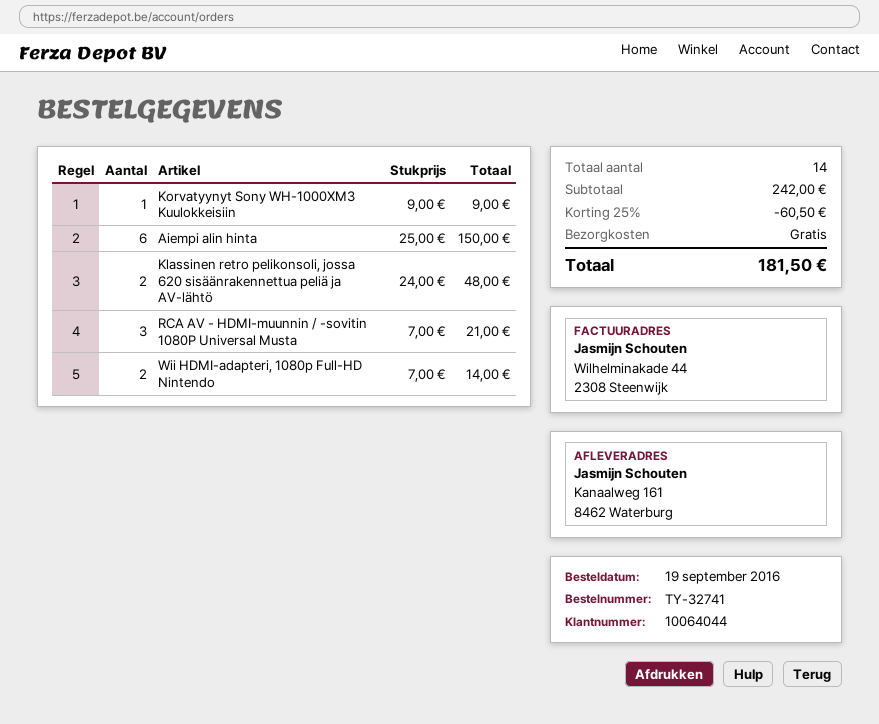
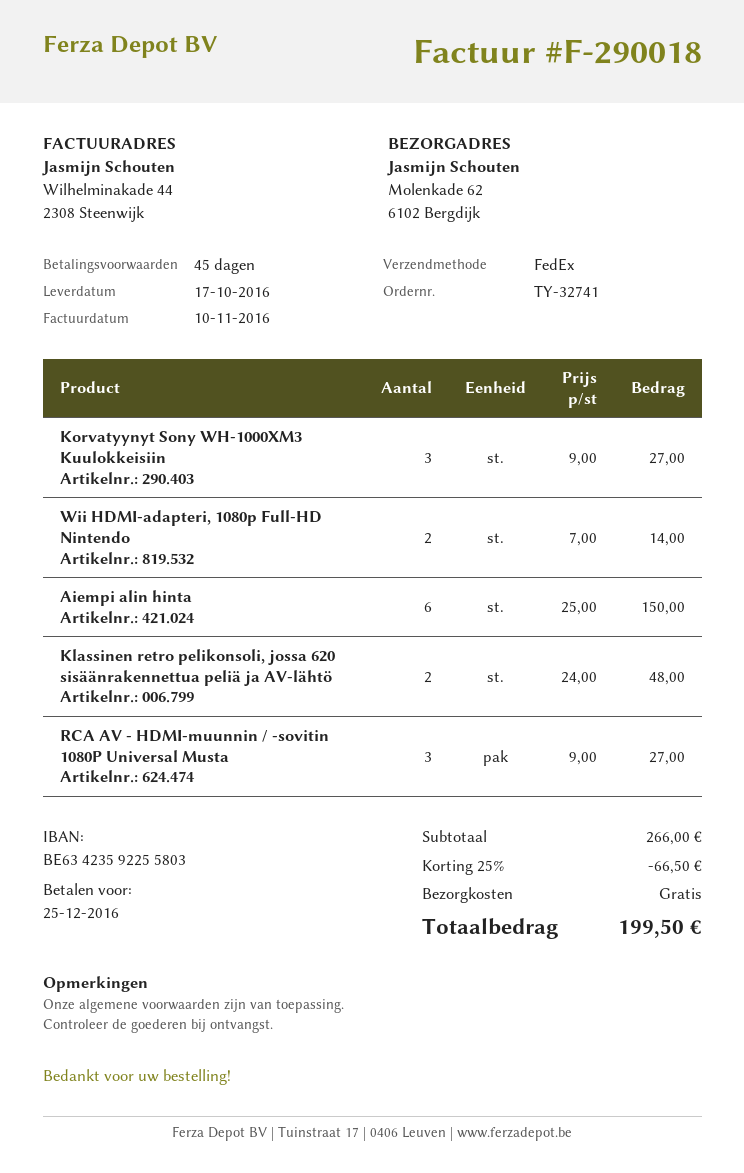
ship to: Kanaalweg 161, 8462 Waterburg -> Molenkade 62, 6102 Bergdijk
Korvatyynyt Sony WH-1000XM3 Kuulokkeisiin: 1 x 9.00 = 9.00 -> 3 x 9.00 = 27.00
RCA AV - HDMI-muunnin / -sovitin 1080P Universal Musta: 3 x 7.00 = 21.00 -> 3 x 9.00 = 27.00
subtotal: 242.00 -> 266.00
discount: 25% = 60.50 -> 25% = 66.50
total: 181.50 -> 199.50

